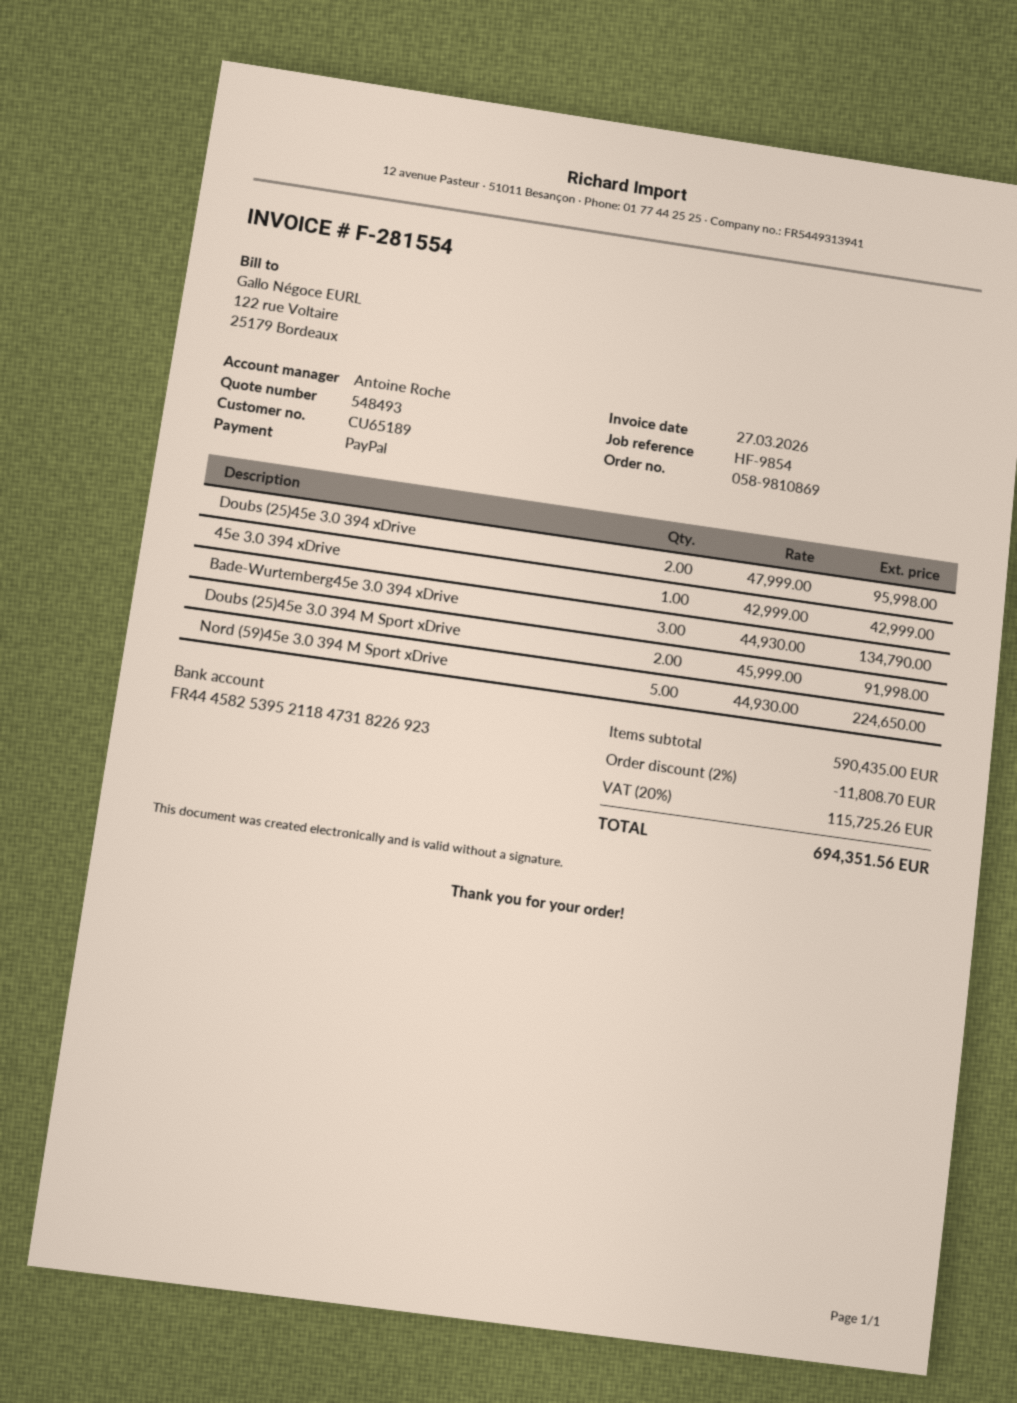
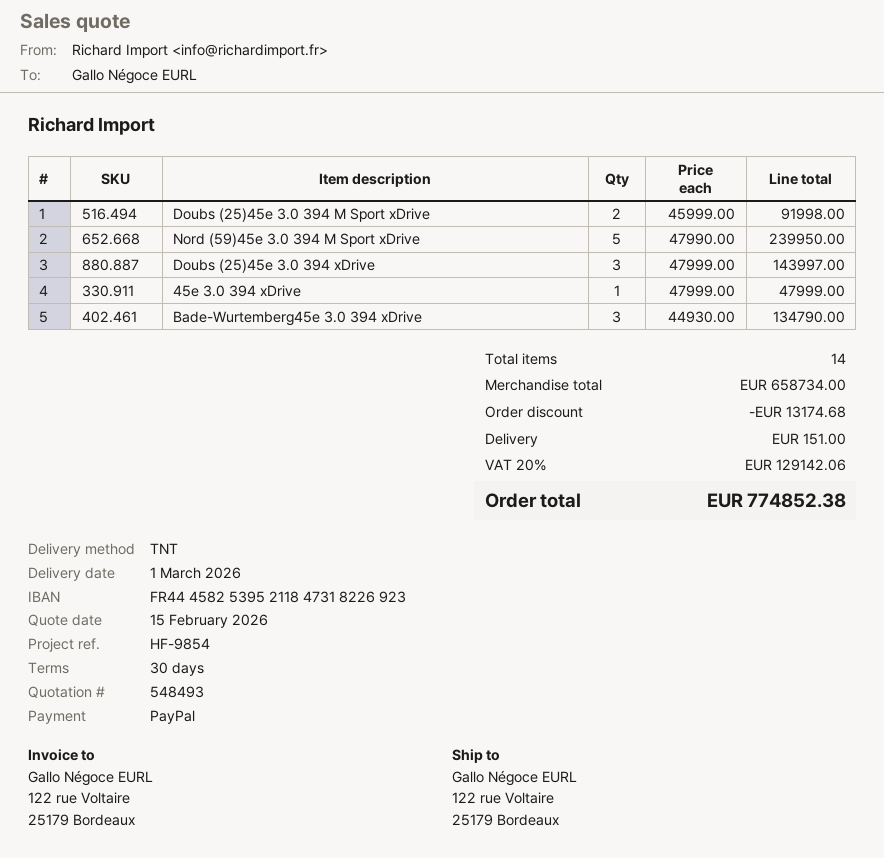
Doubs (25)45e 3.0 394 xDrive: 2 x 47999.00 = 95998.00 -> 3 x 47999.00 = 143997.00
45e 3.0 394 xDrive: 1 x 42999.00 = 42999.00 -> 1 x 47999.00 = 47999.00
Nord (59)45e 3.0 394 M Sport xDrive: 5 x 44930.00 = 224650.00 -> 5 x 47990.00 = 239950.00
subtotal: 590435.00 -> 658734.00
discount: 11808.70 -> 13174.68
shipping: none -> 151.00
tax: 20% = 115725.26 -> 20% = 129142.06
total: 694351.56 -> 774852.38

